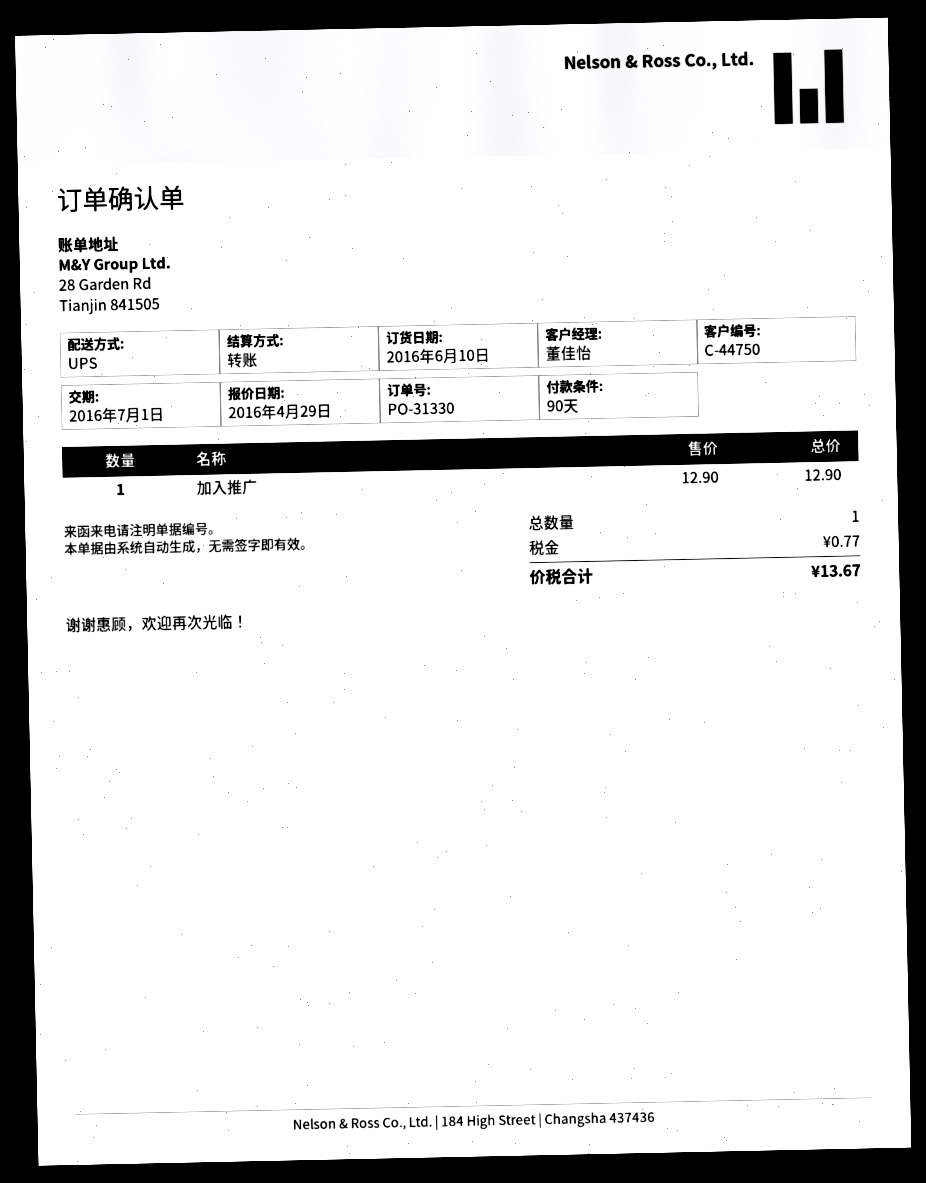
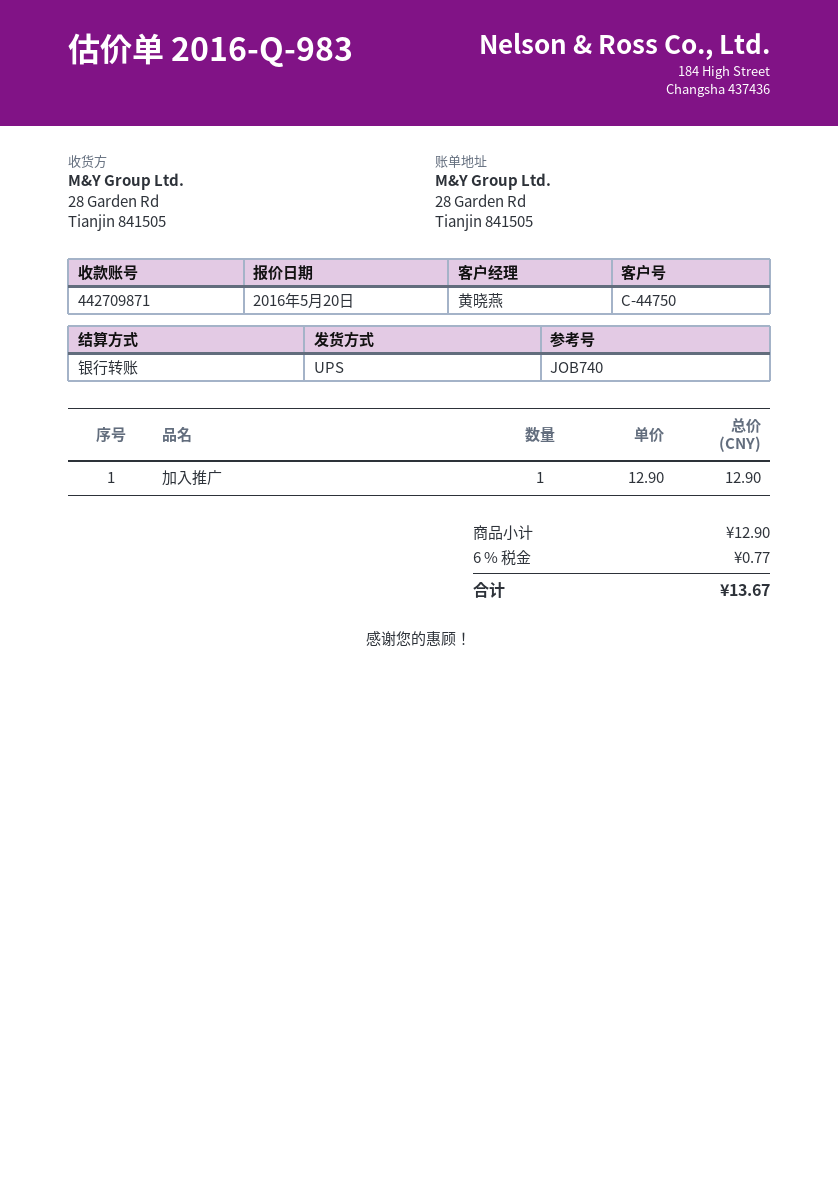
quote date: 2016-04-29 -> 2016-05-20
sales rep: 董佳怡 -> 黄晓燕

